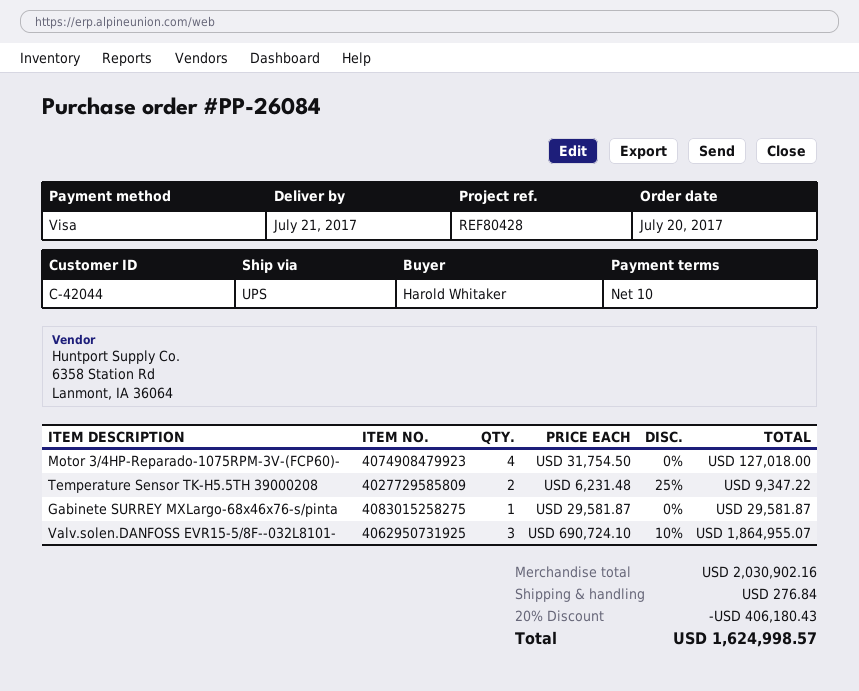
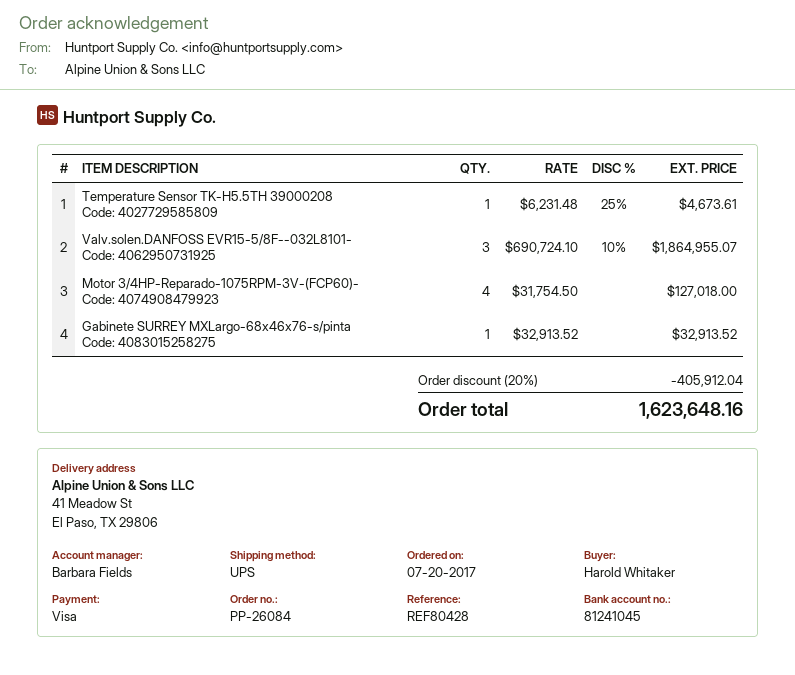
Temperature Sensor TK-H5.5TH 39000208: 2 x 6231.48 - 25% = 9347.22 -> 1 x 6231.48 - 25% = 4673.61
Gabinete SURREY MXLargo-68x46x76-s/pinta: 1 x 29581.87 = 29581.87 -> 1 x 32913.52 = 32913.52
discount: 20% = 406180.43 -> 20% = 405912.04
shipping: 276.84 -> none
total: 1624998.57 -> 1623648.16

